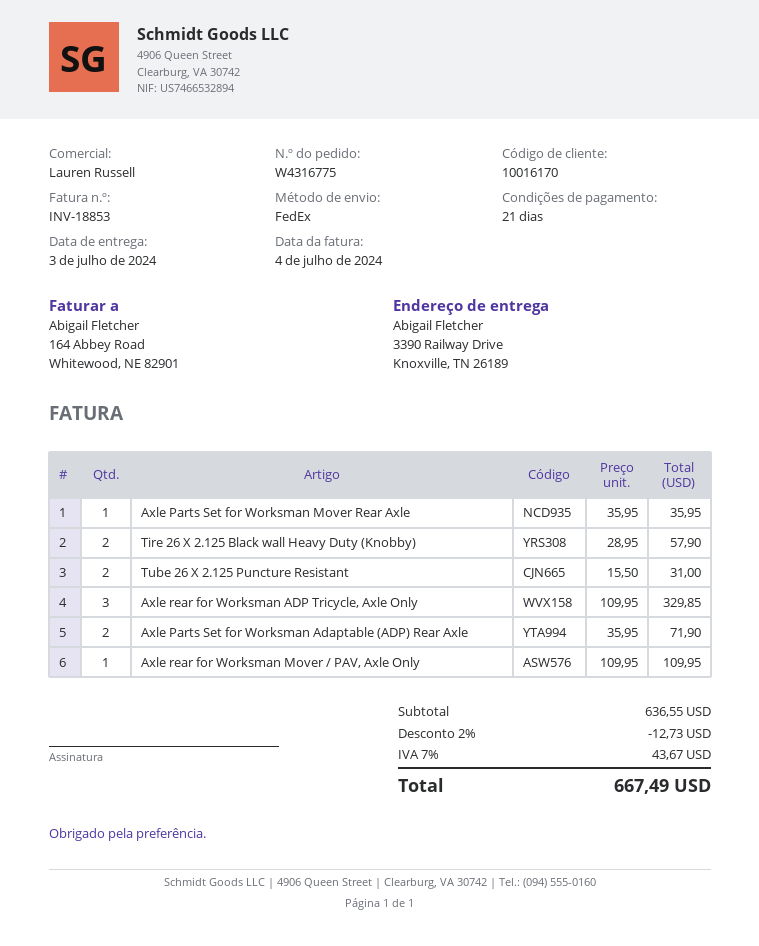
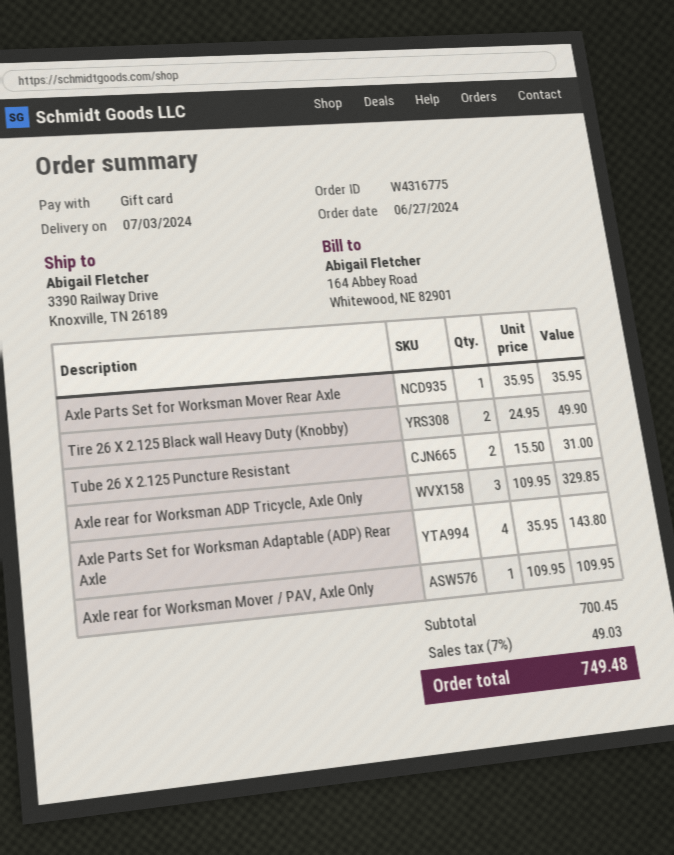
Tire 26 X 2.125 Black wall Heavy Duty (Knobby): 2 x 28.95 = 57.90 -> 2 x 24.95 = 49.90
Axle Parts Set for Worksman Adaptable (ADP) Rear Axle: 2 x 35.95 = 71.90 -> 4 x 35.95 = 143.80
subtotal: 636.55 -> 700.45
discount: 2% = 12.73 -> none
tax: 7% = 43.67 -> 7% = 49.03
total: 667.49 -> 749.48

